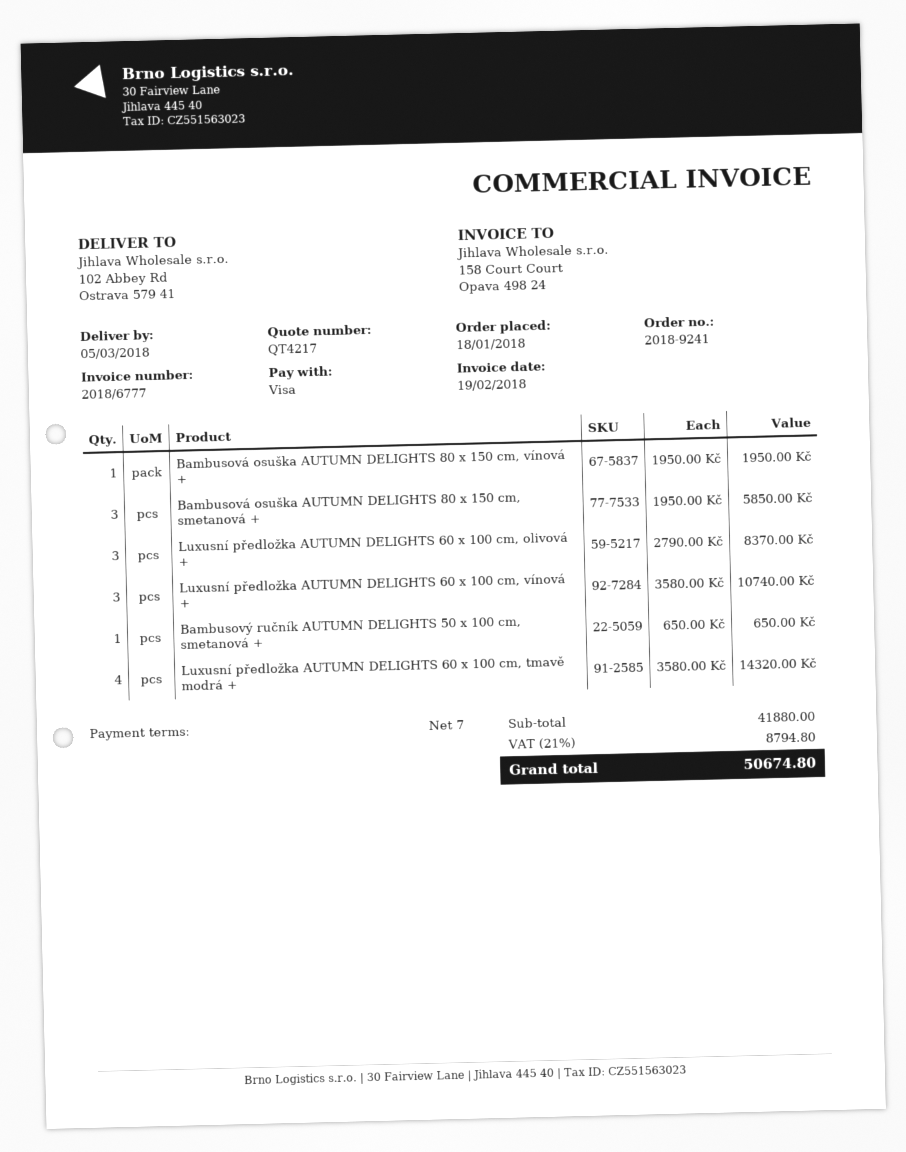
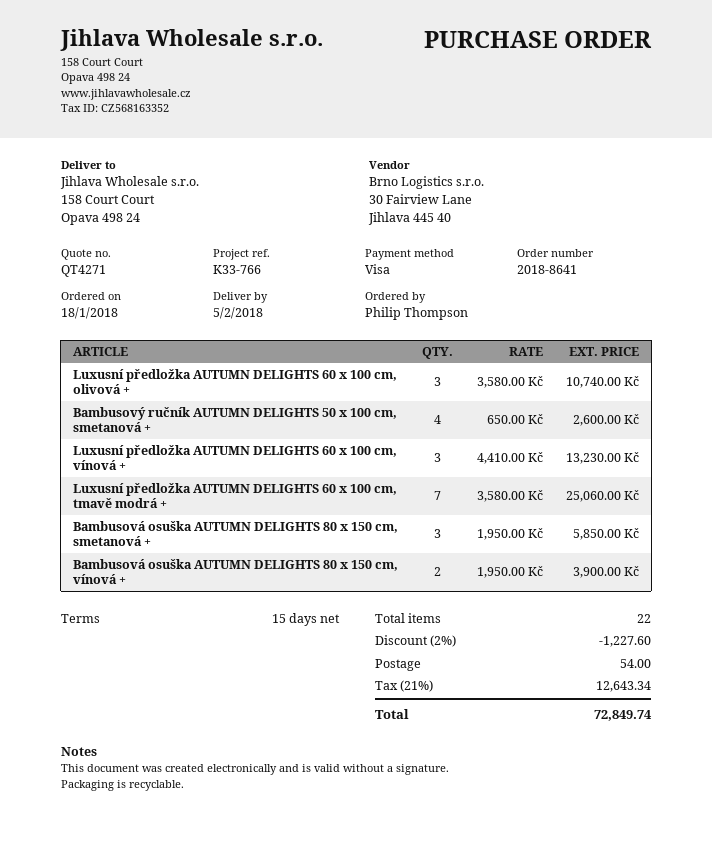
quote number: QT4217 -> QT4271
order number: 2018-9241 -> 2018-8641
delivery date: 2018-03-05 -> 2018-02-05
payment terms: 7 days -> 15 days
ship to: 102 Abbey Rd, Ostrava 579 41 -> 158 Court Court, Opava 498 24
Bambusová osuška AUTUMN DELIGHTS 80 x 150 cm, vínová +: 1 x 1950.00 = 1950.00 -> 2 x 1950.00 = 3900.00
Luxusní předložka AUTUMN DELIGHTS 60 x 100 cm, olivová +: 3 x 2790.00 = 8370.00 -> 3 x 3580.00 = 10740.00
Luxusní předložka AUTUMN DELIGHTS 60 x 100 cm, vínová +: 3 x 3580.00 = 10740.00 -> 3 x 4410.00 = 13230.00
Bambusový ručník AUTUMN DELIGHTS 50 x 100 cm, smetanová +: 1 x 650.00 = 650.00 -> 4 x 650.00 = 2600.00
Luxusní předložka AUTUMN DELIGHTS 60 x 100 cm, tmavě modrá +: 4 x 3580.00 = 14320.00 -> 7 x 3580.00 = 25060.00
discount: none -> 2% = 1227.60
shipping: none -> 54.00
tax: 21% = 8794.80 -> 21% = 12643.34
total: 50674.80 -> 72849.74

